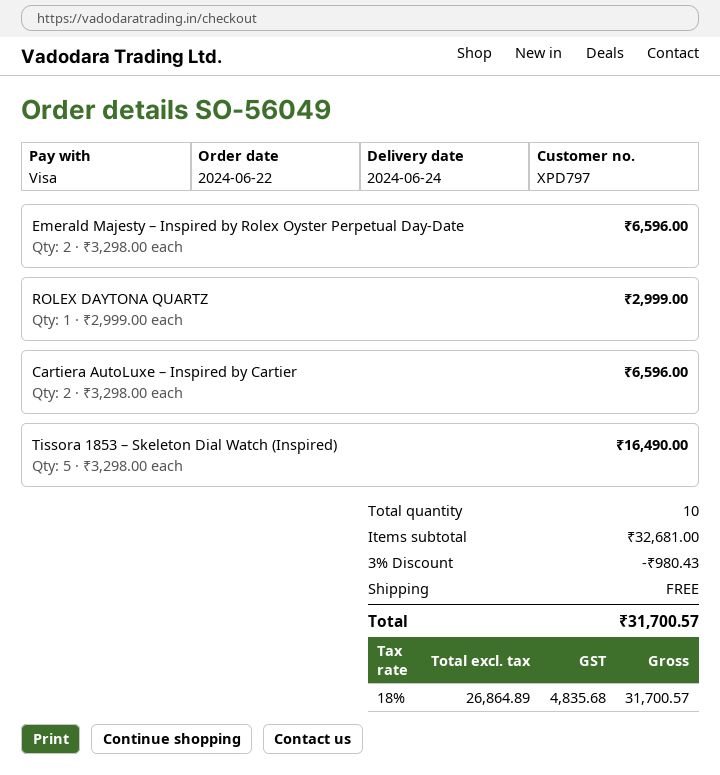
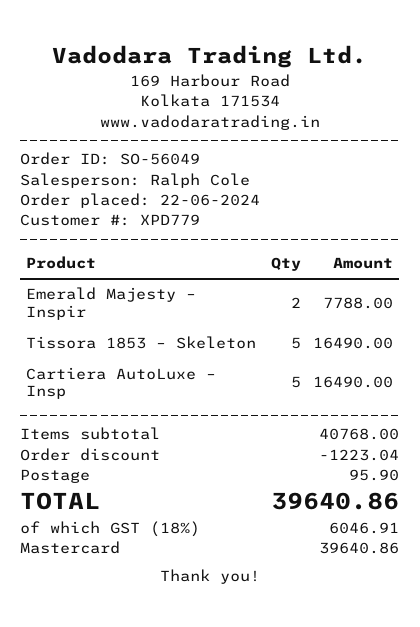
customer number: XPD797 -> XPD779
payment method: Visa -> Mastercard
Emerald Majesty – Inspired by Rolex Oyster Perpetual Day-Date: 2 for 6596.00 -> 2 for 7788.00
ROLEX DAYTONA QUARTZ: 1 for 2999.00 -> none
Cartiera AutoLuxe – Inspired by Cartier: 2 for 6596.00 -> 5 for 16490.00
subtotal: 32681.00 -> 40768.00
discount: 980.43 -> 1223.04
shipping: 0.00 -> 95.90
tax: 18% = 4835.68 -> 18% = 6046.91
total: 31700.57 -> 39640.86

